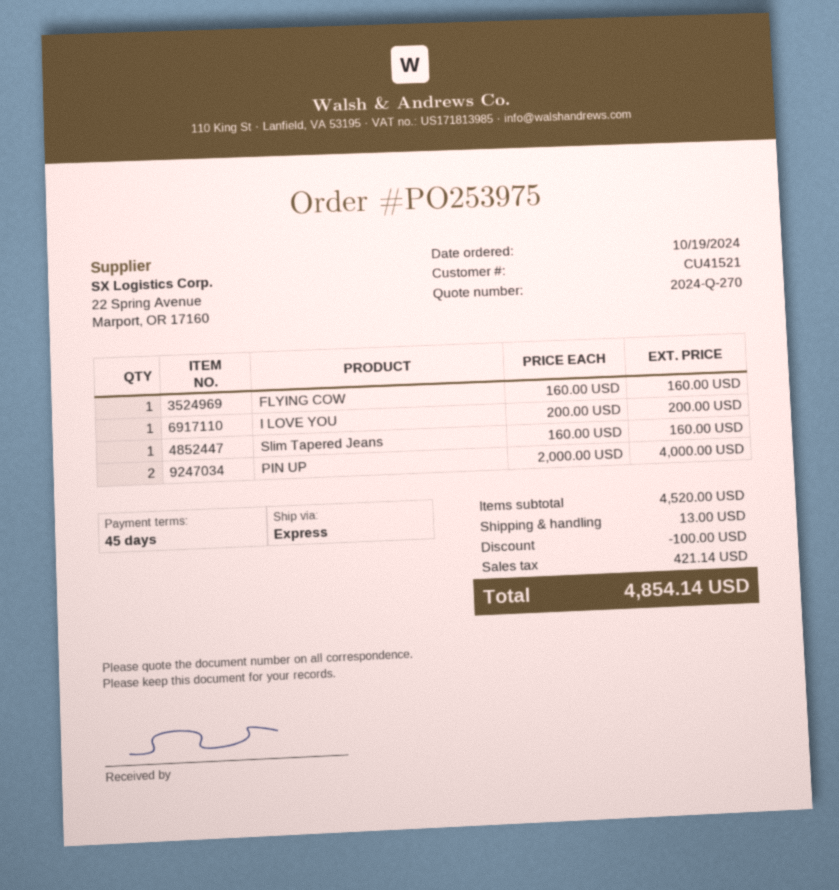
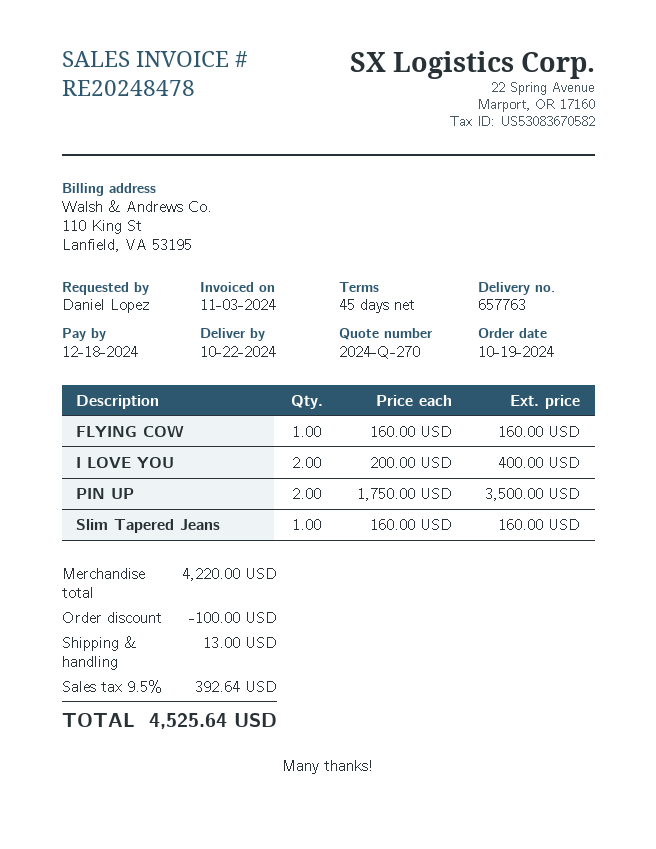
I LOVE YOU: 1 x 200.00 = 200.00 -> 2 x 200.00 = 400.00
PIN UP: 2 x 2000.00 = 4000.00 -> 2 x 1750.00 = 3500.00
subtotal: 4520.00 -> 4220.00
tax: 421.14 -> 392.64
total: 4854.14 -> 4525.64

